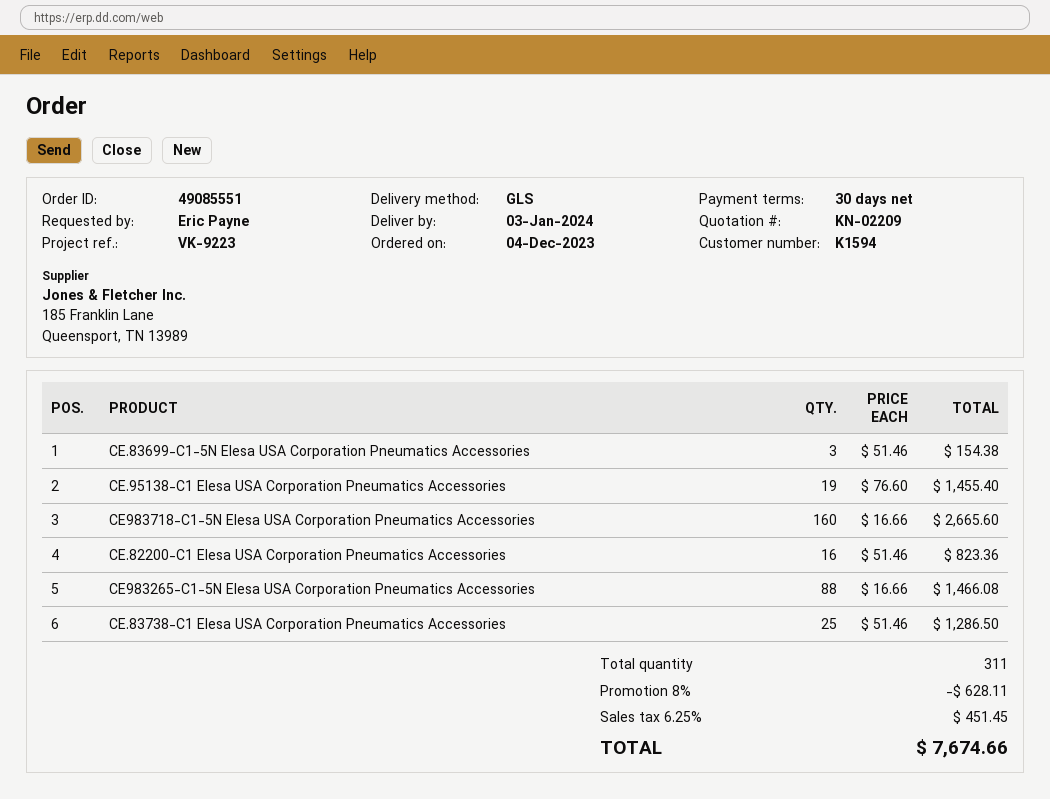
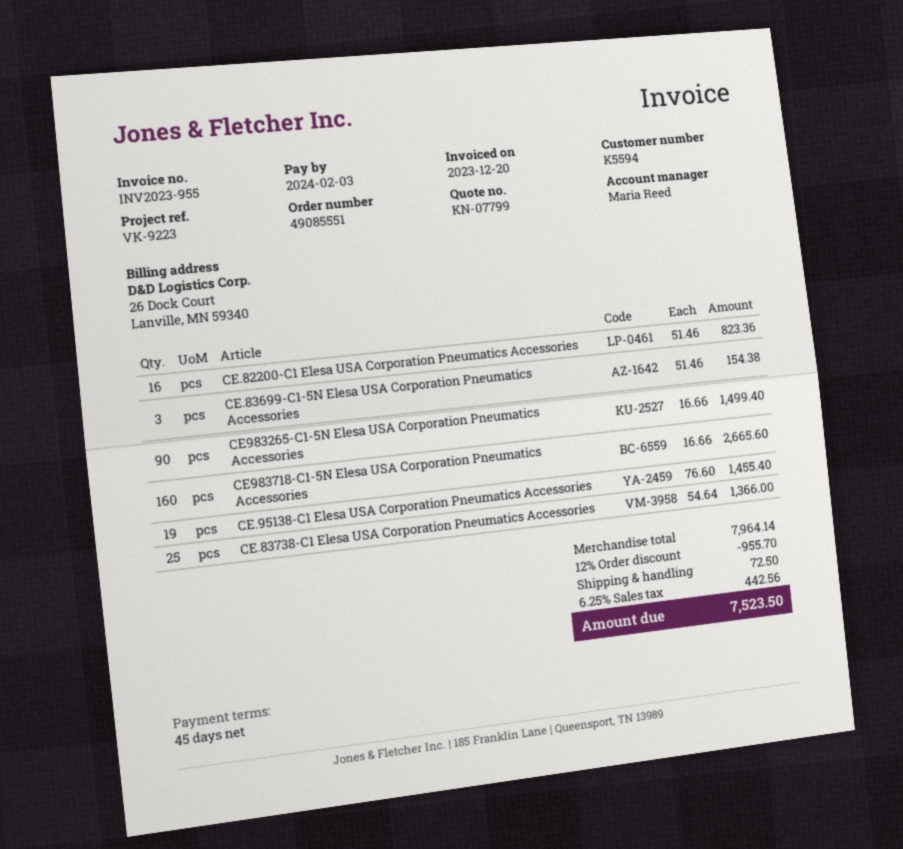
quote number: KN-02209 -> KN-07799
payment terms: 30 days -> 45 days
customer number: K1594 -> K5594
CE983265-C1-5N Elesa USA Corporation Pneumatics Accessories: 88 x 16.66 = 1466.08 -> 90 x 16.66 = 1499.40
CE.83738-C1 Elesa USA Corporation Pneumatics Accessories: 25 x 51.46 = 1286.50 -> 25 x 54.64 = 1366.00
discount: 8% = 628.11 -> 12% = 955.70
shipping: none -> 72.50
tax: 6.25% = 451.45 -> 6.25% = 442.56
total: 7674.66 -> 7523.50

